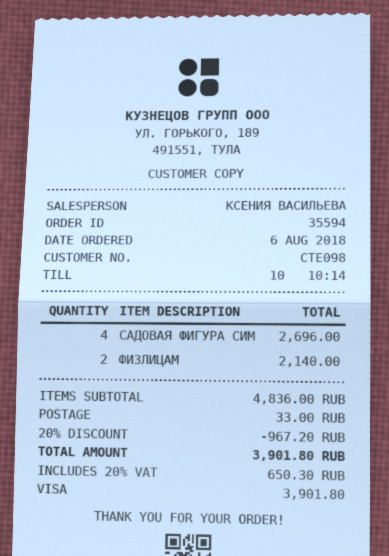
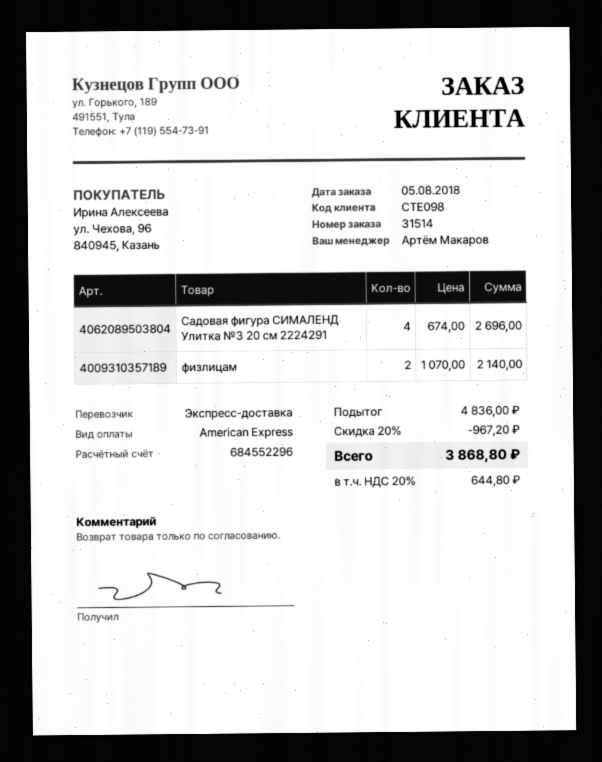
order number: 35594 -> 31514
order date: 2018-08-06 -> 2018-08-05
sales rep: КСЕНИЯ ВАСИЛЬЕВА -> Артём Макаров
payment method: Visa -> American Express
shipping: 33.00 -> none
tax: 20% = 650.30 -> 20% = 644.80
total: 3901.80 -> 3868.80

